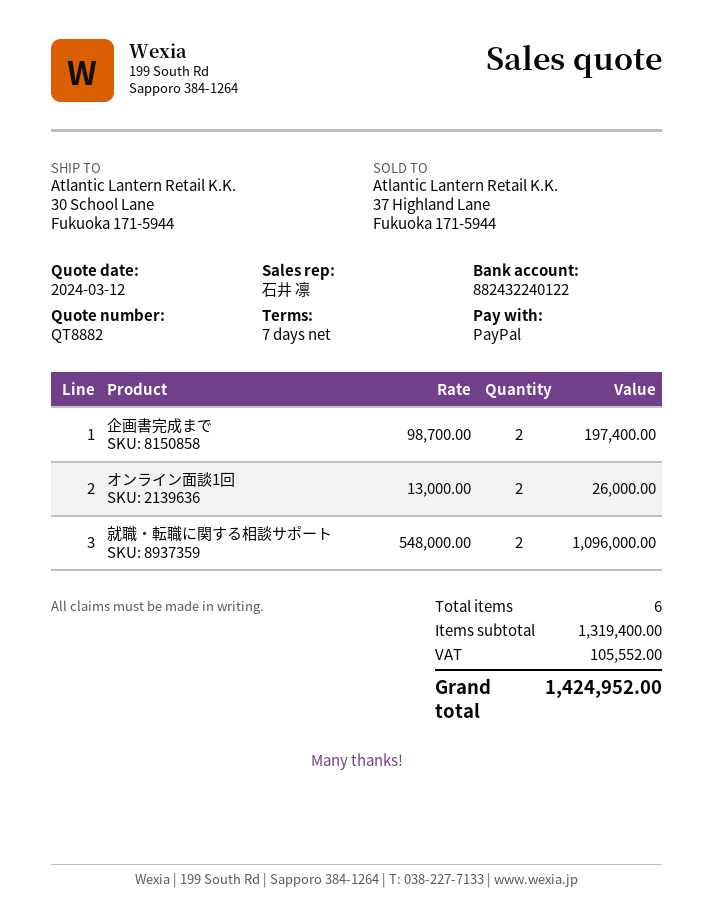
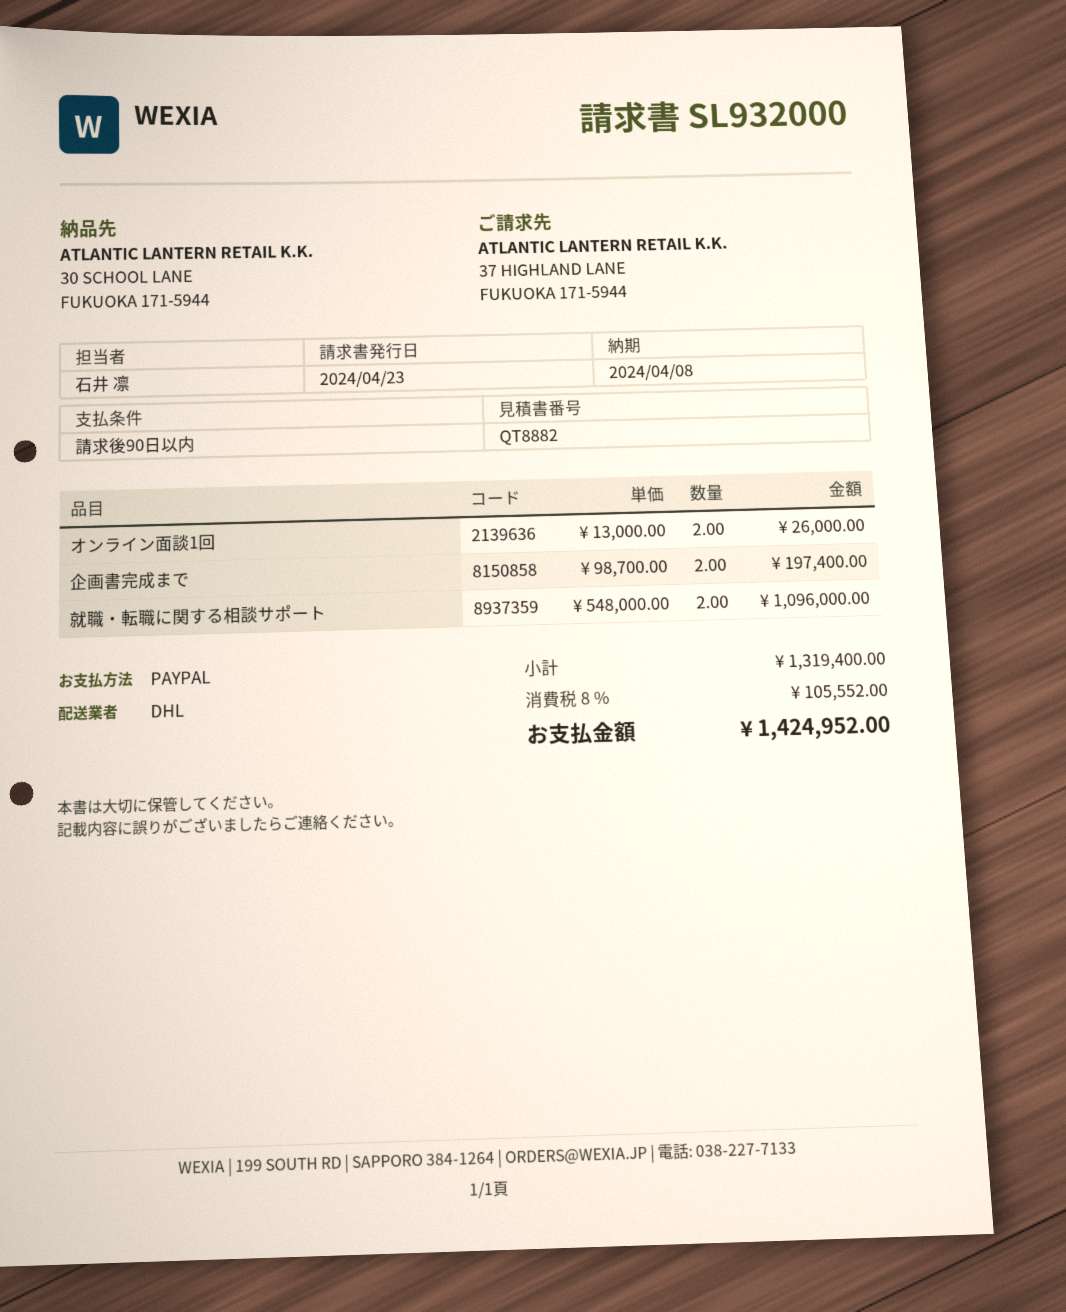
payment terms: 7 days -> 90 days

